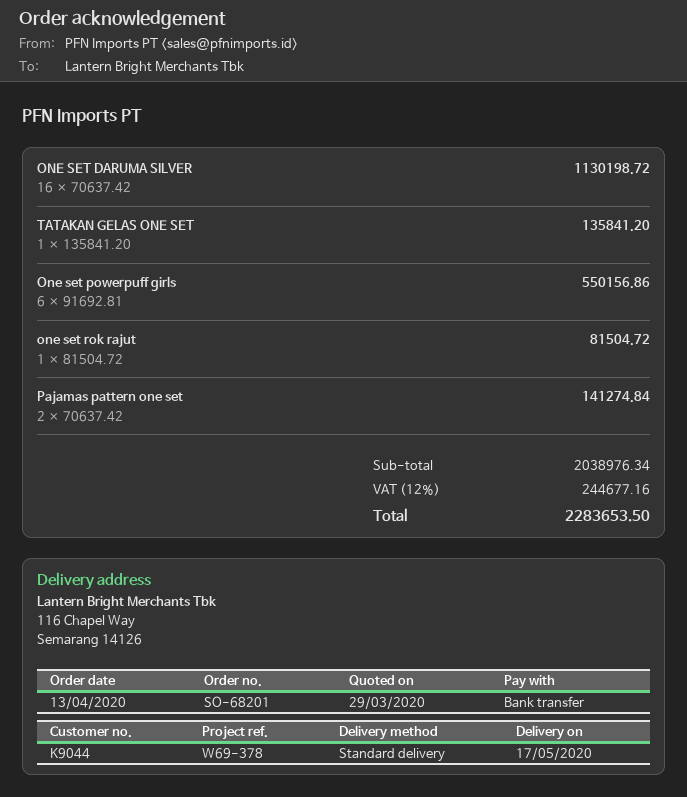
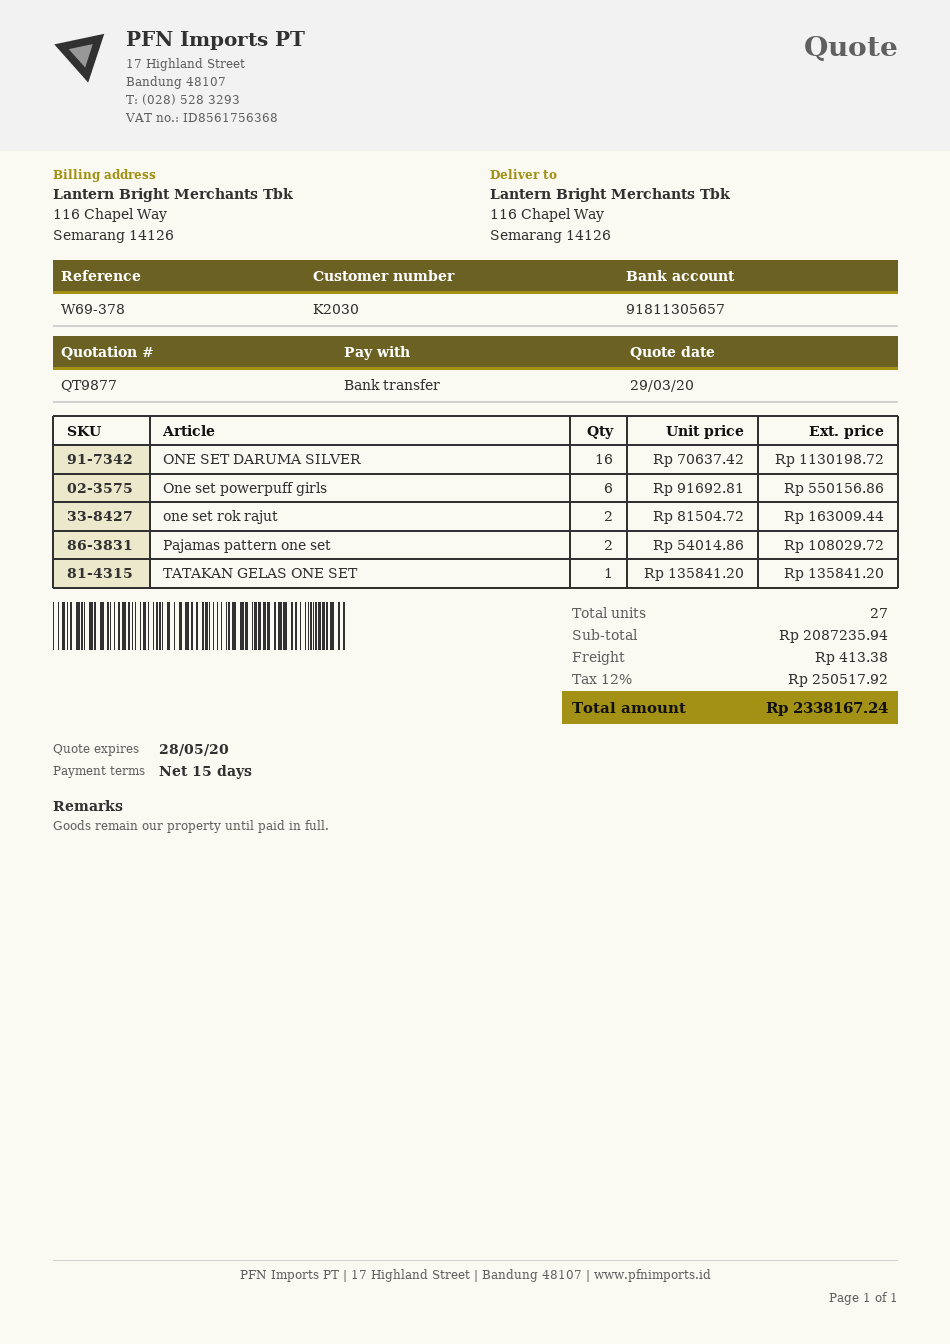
customer number: K9044 -> K2030
one set rok rajut: 1 x 81504.72 = 81504.72 -> 2 x 81504.72 = 163009.44
Pajamas pattern one set: 2 x 70637.42 = 141274.84 -> 2 x 54014.86 = 108029.72
subtotal: 2038976.34 -> 2087235.94
shipping: none -> 413.38
tax: 12% = 244677.16 -> 12% = 250517.92
total: 2283653.50 -> 2338167.24

